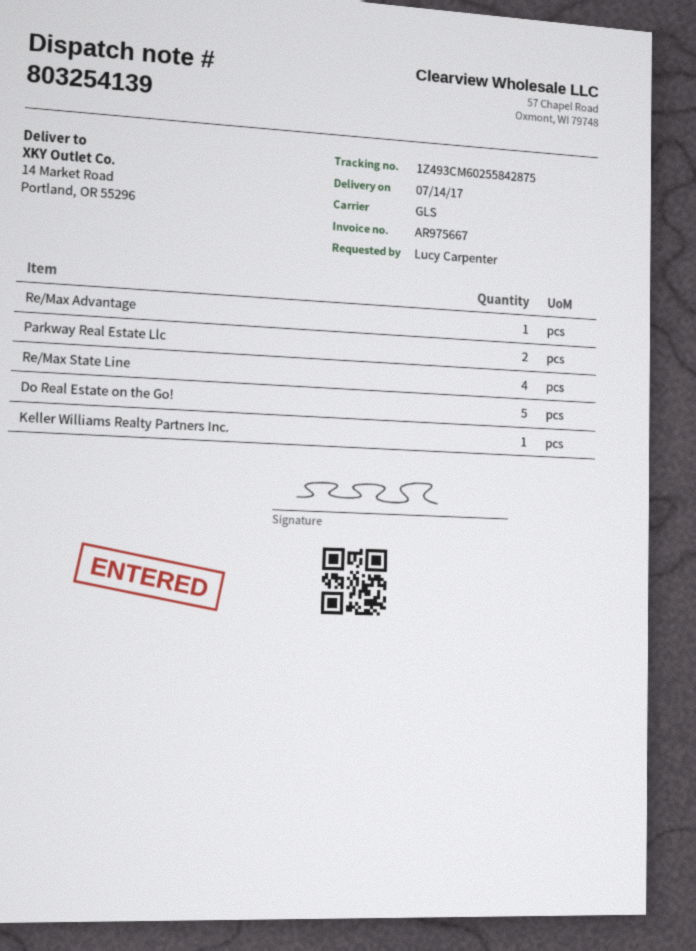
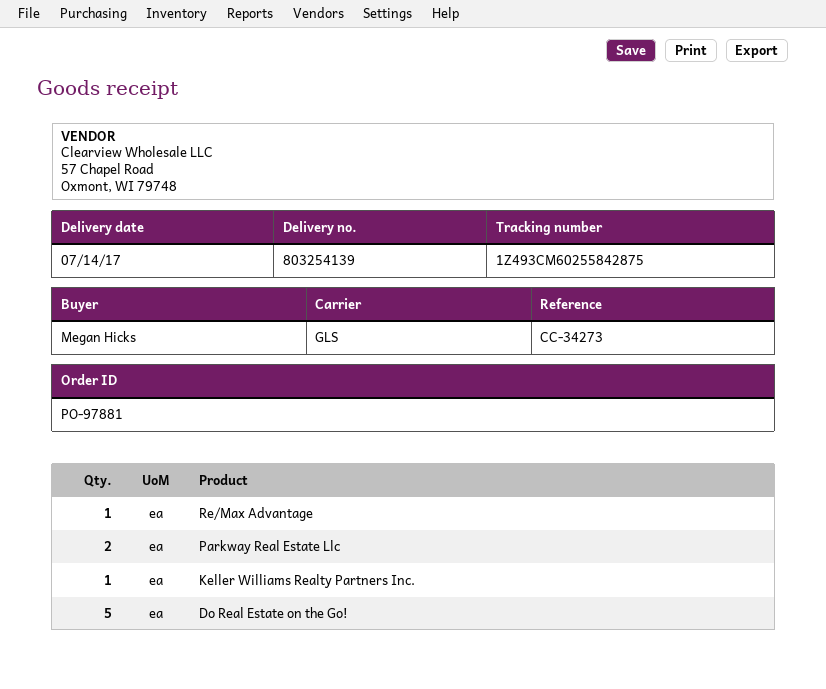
ordered by: Lucy Carpenter -> Megan Hicks
Re/Max State Line: 4 -> none

